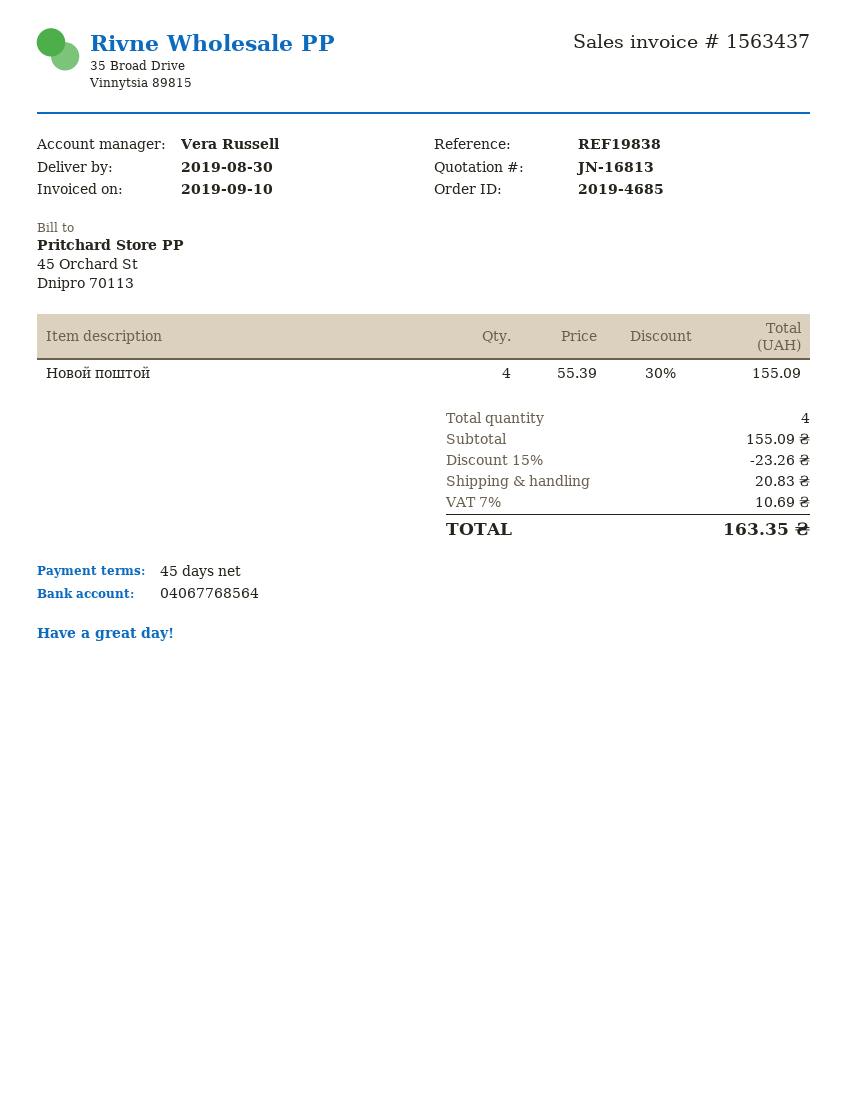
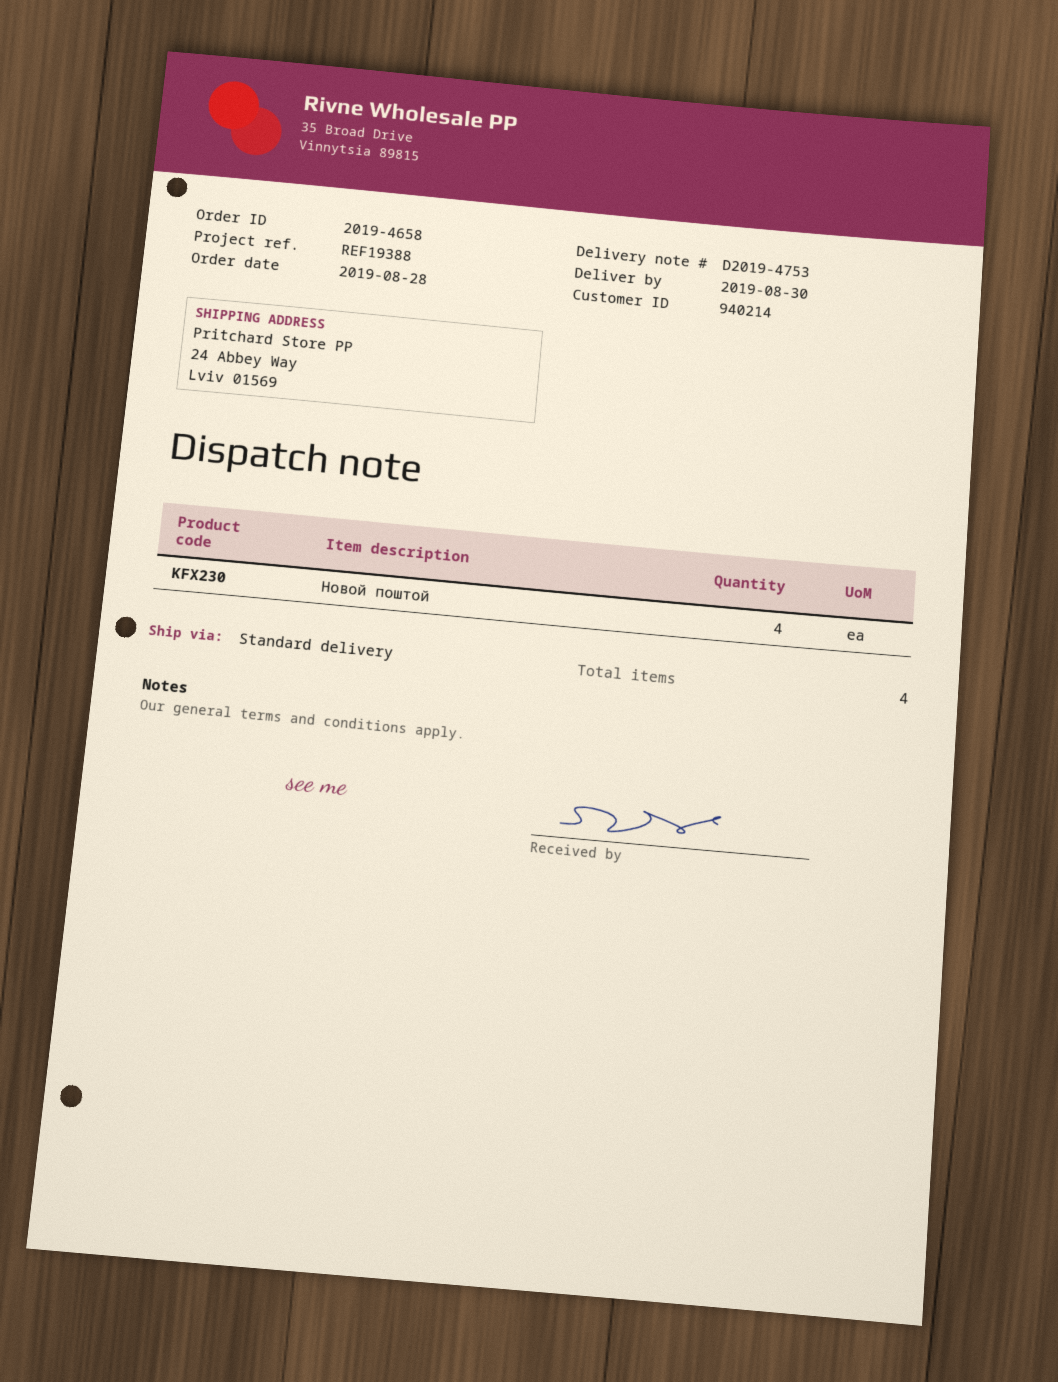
order number: 2019-4685 -> 2019-4658
reference: REF19838 -> REF19388

